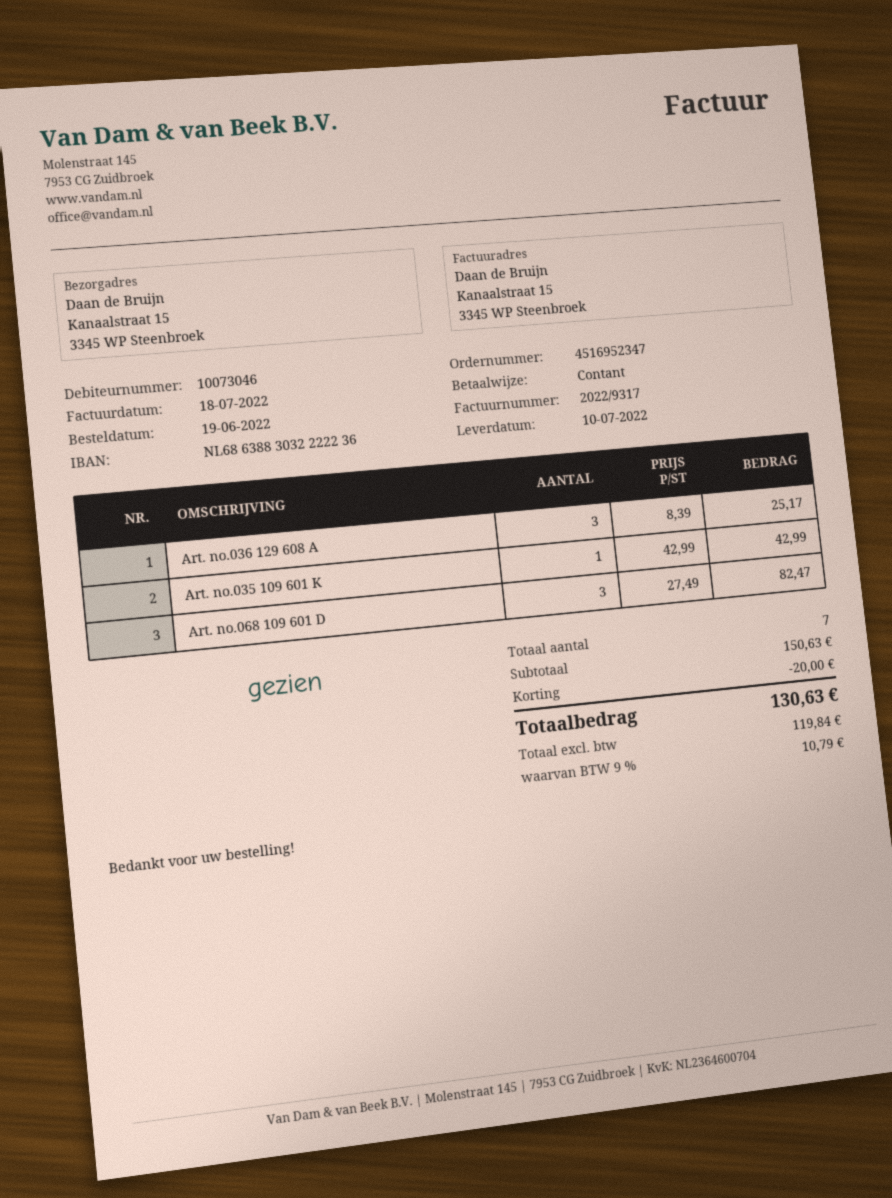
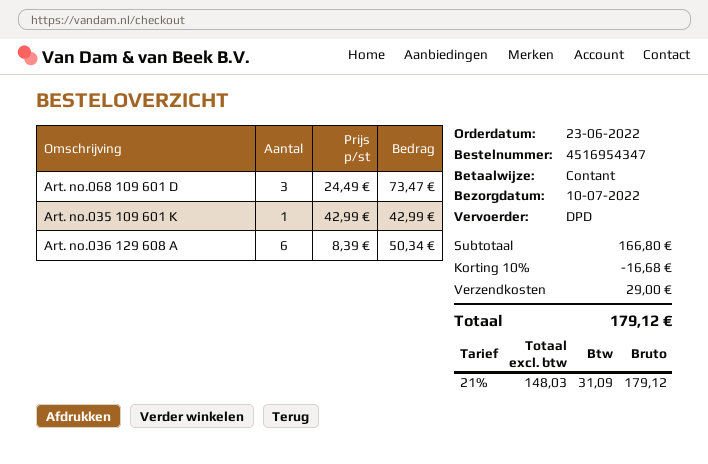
order number: 4516952347 -> 4516954347
order date: 2022-06-19 -> 2022-06-23
Art. no.036 129 608 A: 3 x 8.39 = 25.17 -> 6 x 8.39 = 50.34
Art. no.068 109 601 D: 3 x 27.49 = 82.47 -> 3 x 24.49 = 73.47
subtotal: 150.63 -> 166.80
discount: 20.00 -> 16.68
shipping: none -> 29.00
net: 119.84 -> 148.03
tax: 9% = 10.79 -> 21% = 31.09
total: 130.63 -> 179.12

